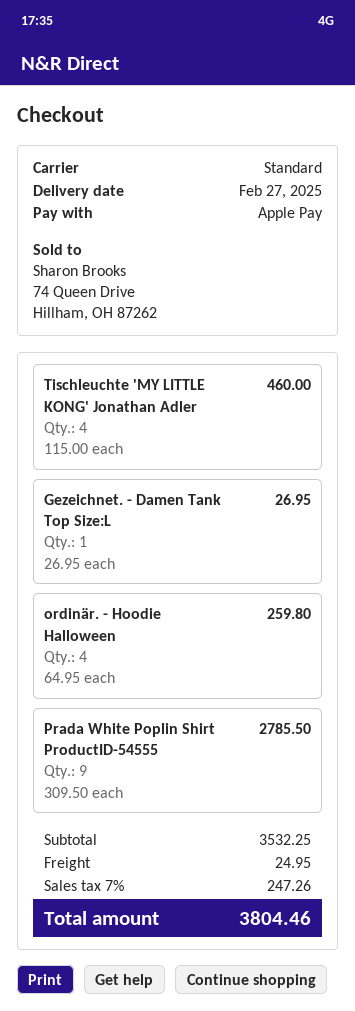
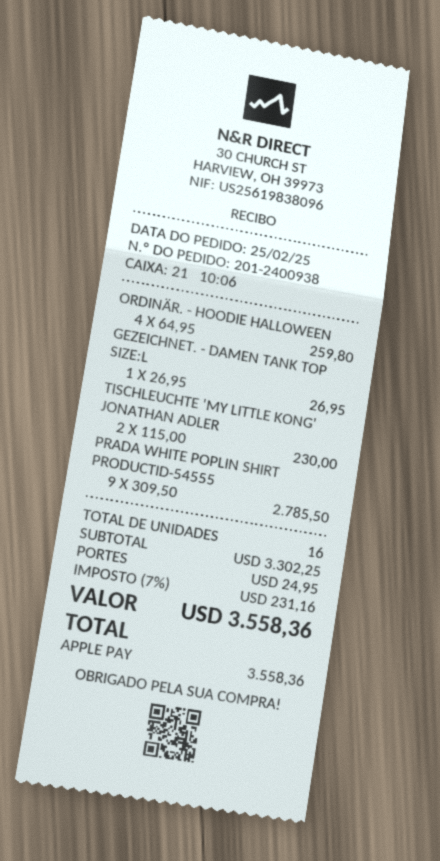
Tischleuchte 'MY LITTLE KONG' Jonathan Adler: 4 x 115.00 = 460.00 -> 2 x 115.00 = 230.00
subtotal: 3532.25 -> 3302.25
tax: 7% = 247.26 -> 7% = 231.16
total: 3804.46 -> 3558.36

